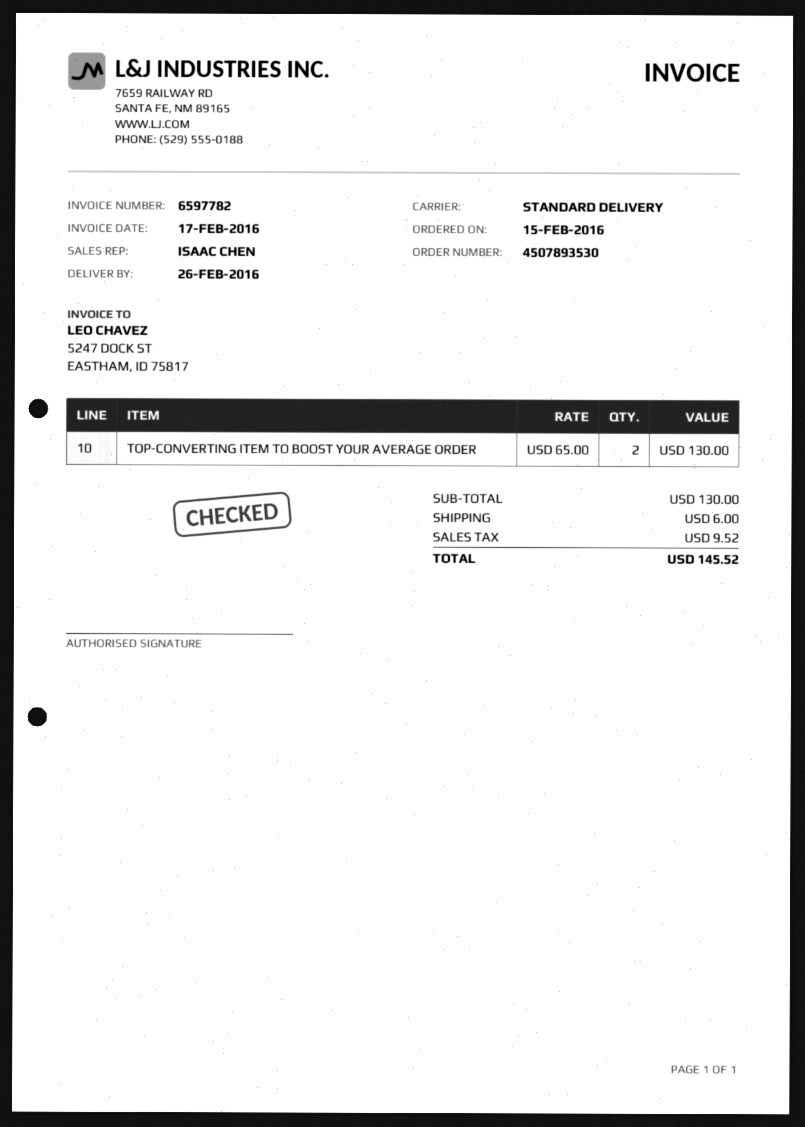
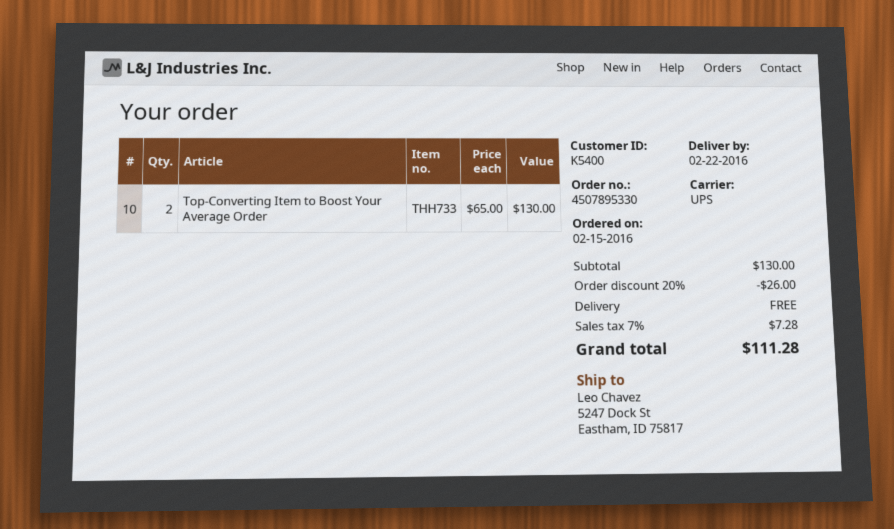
order number: 4507893530 -> 4507895330
delivery date: 2016-02-26 -> 2016-02-22
shipping method: standard -> UPS
discount: none -> 20% = 26.00
shipping: 6.00 -> 0.00
tax: 9.52 -> 7.28
total: 145.52 -> 111.28

